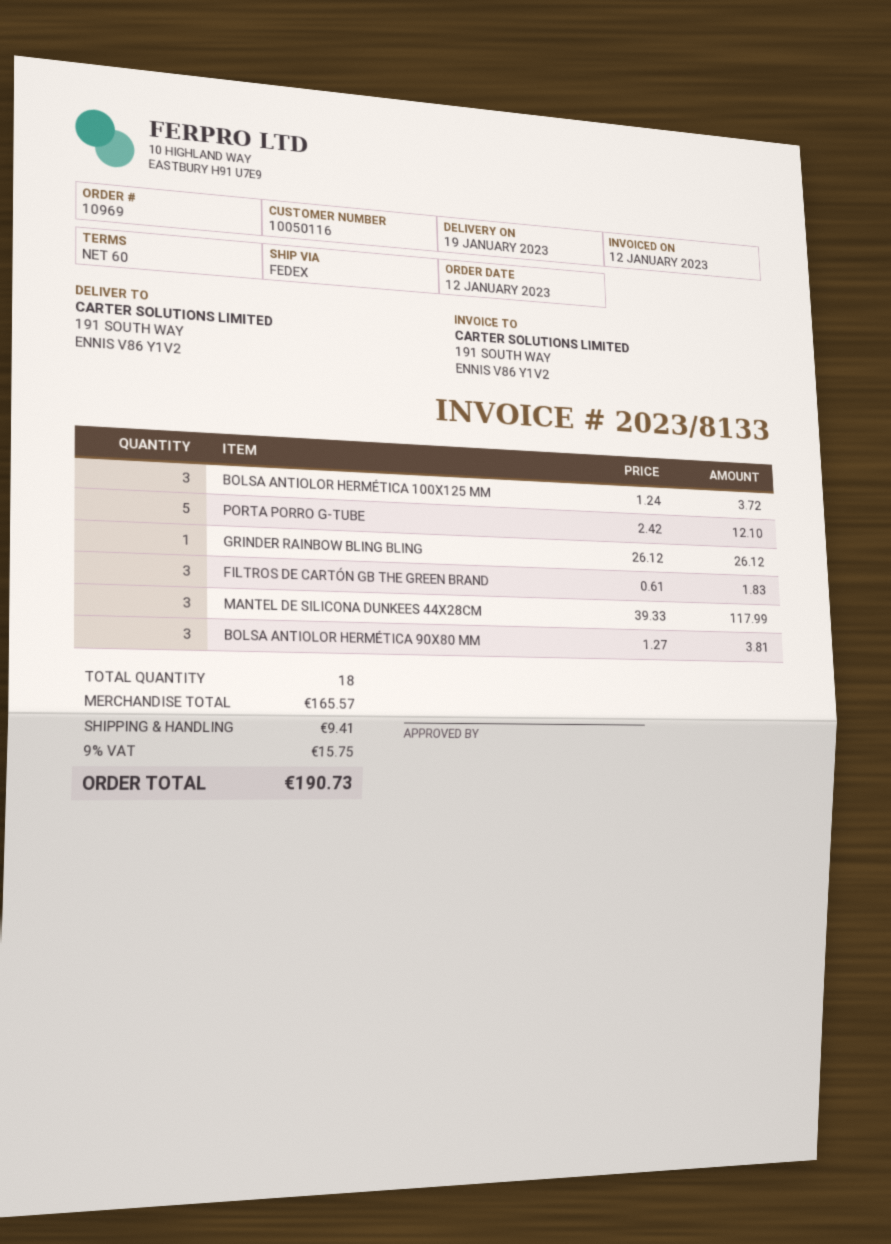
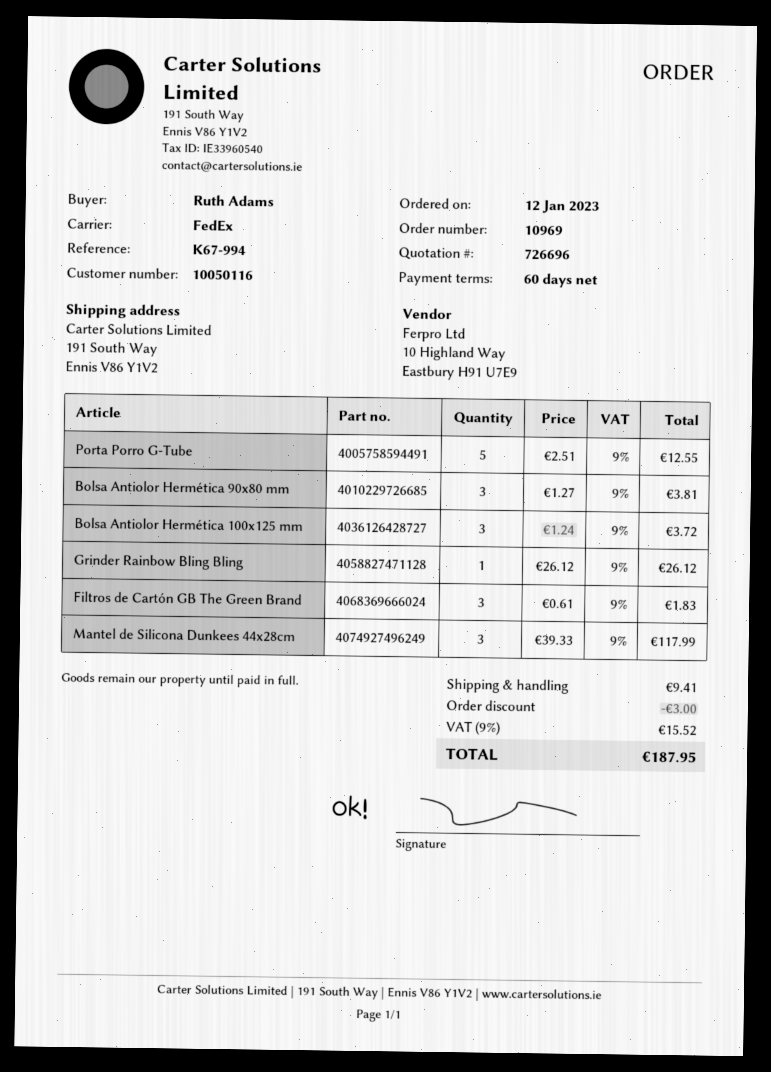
PORTA PORRO G-TUBE: 5 x 2.42 = 12.10 -> 5 x 2.51 = 12.55
discount: none -> 3.00
tax: 9% = 15.75 -> 9% = 15.52
total: 190.73 -> 187.95

